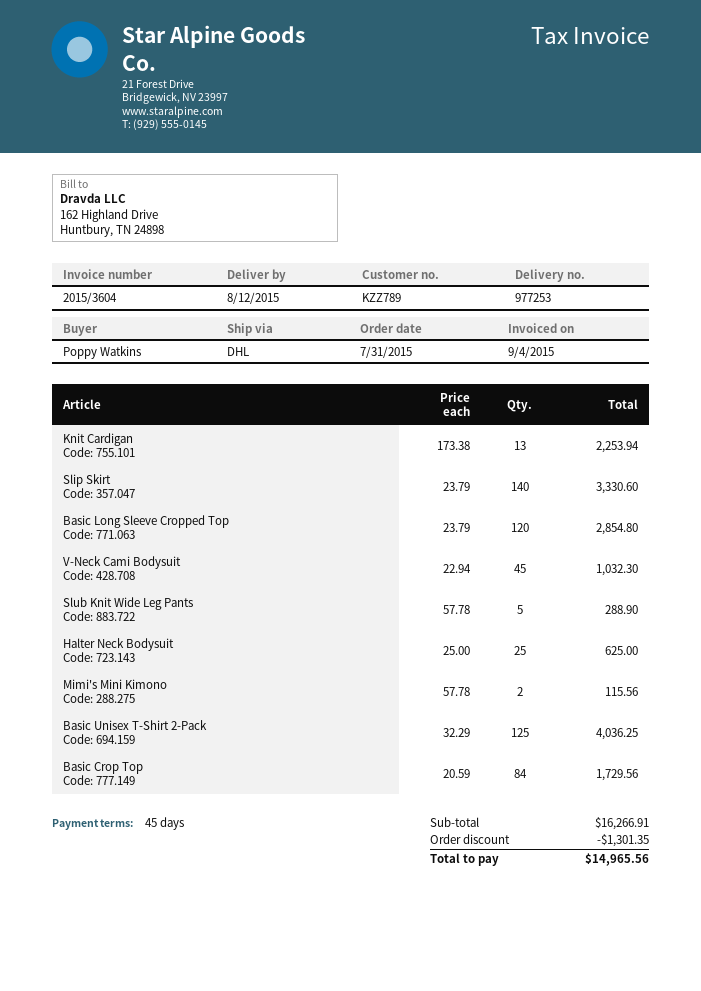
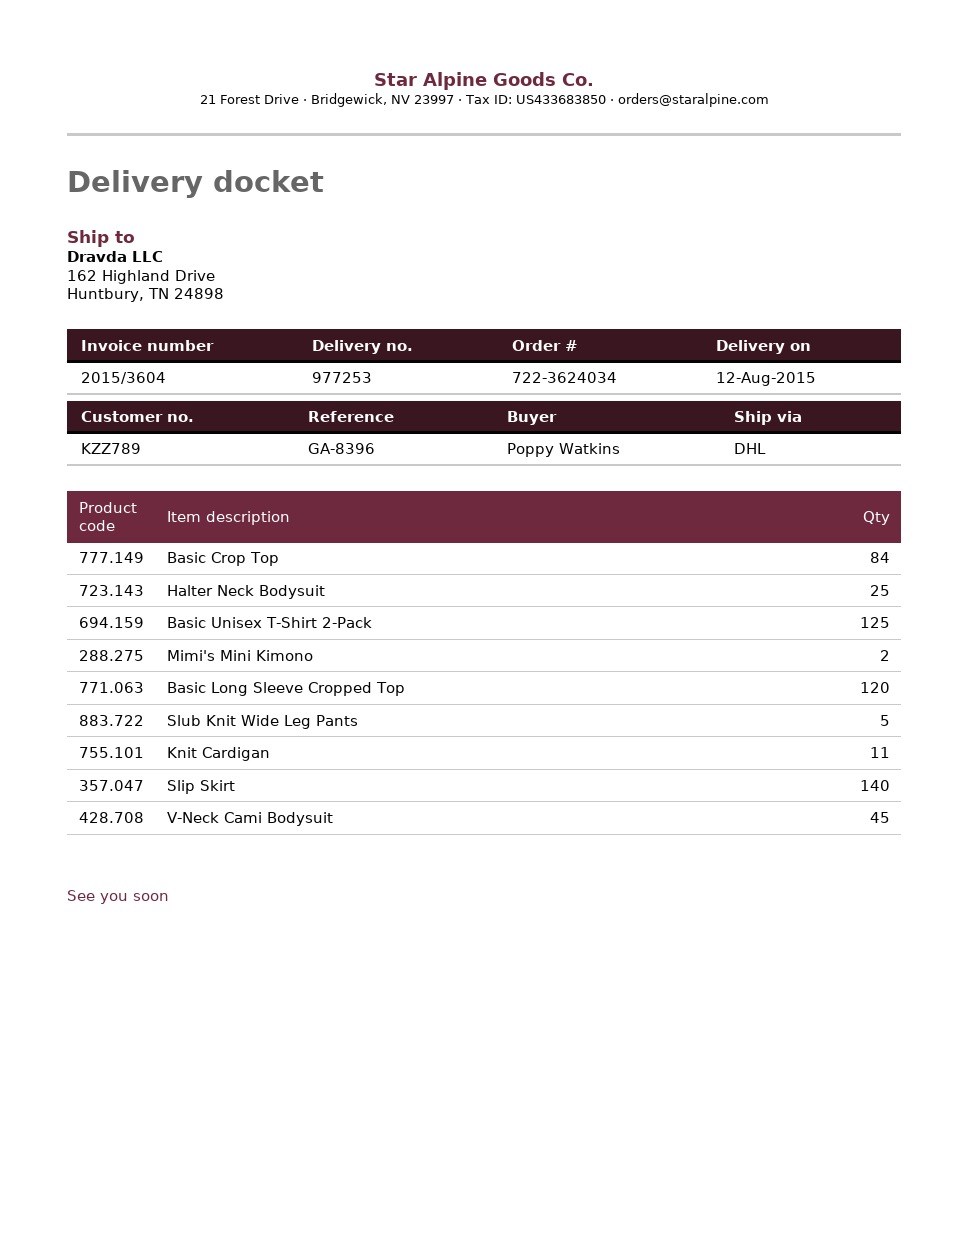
Knit Cardigan: 13 -> 11

